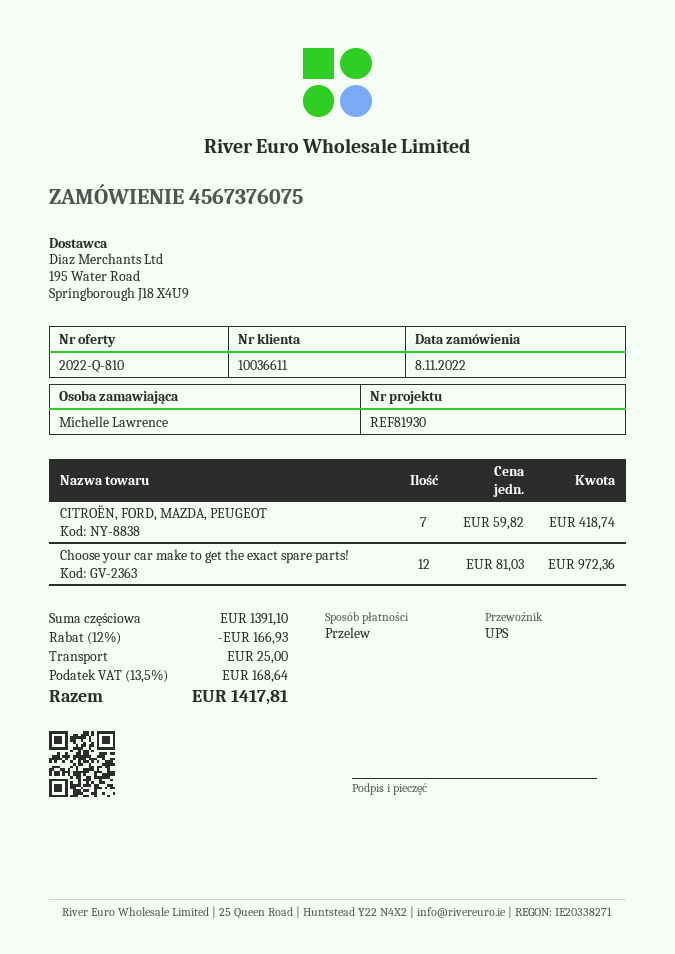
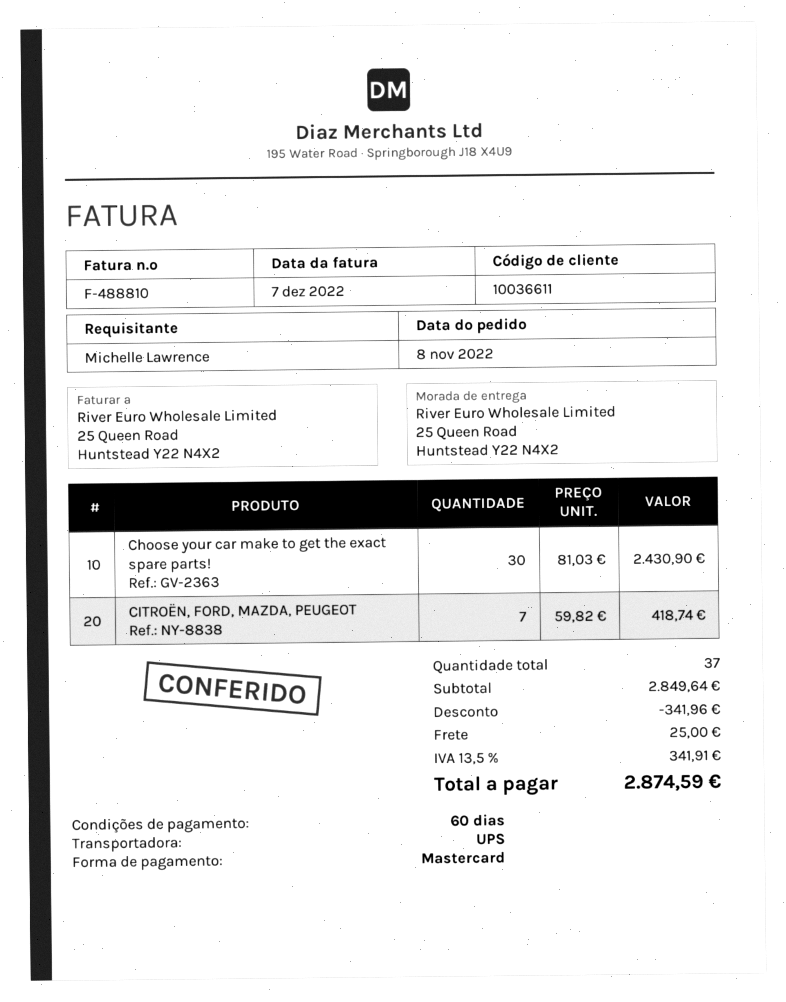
payment method: bank transfer -> Mastercard
Choose your car make to get the exact spare parts!: 12 x 81.03 = 972.36 -> 30 x 81.03 = 2430.90
subtotal: 1391.10 -> 2849.64
discount: 166.93 -> 341.96
tax: 13.5% = 168.64 -> 13.5% = 341.91
total: 1417.81 -> 2874.59

